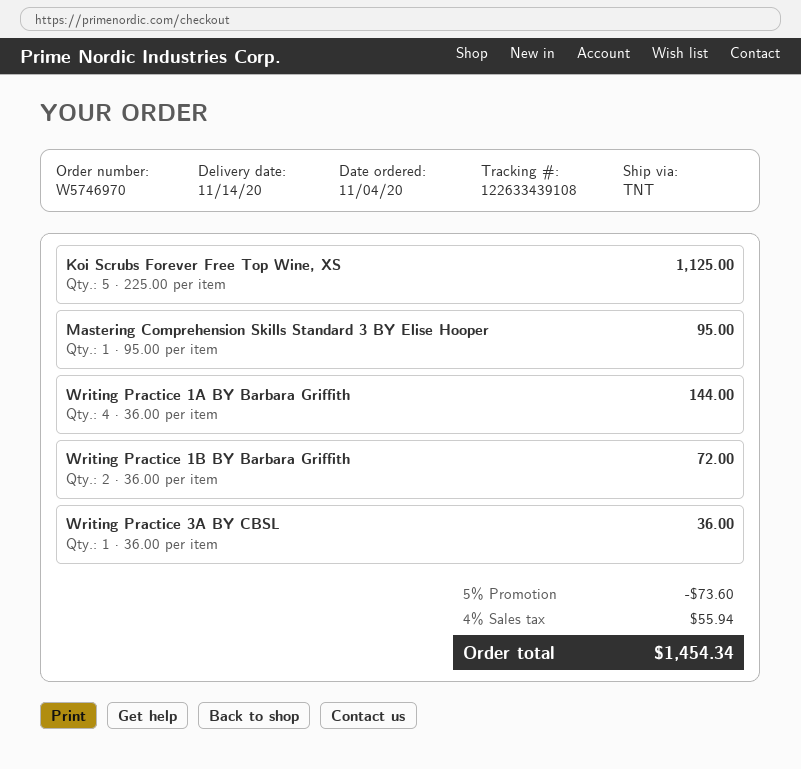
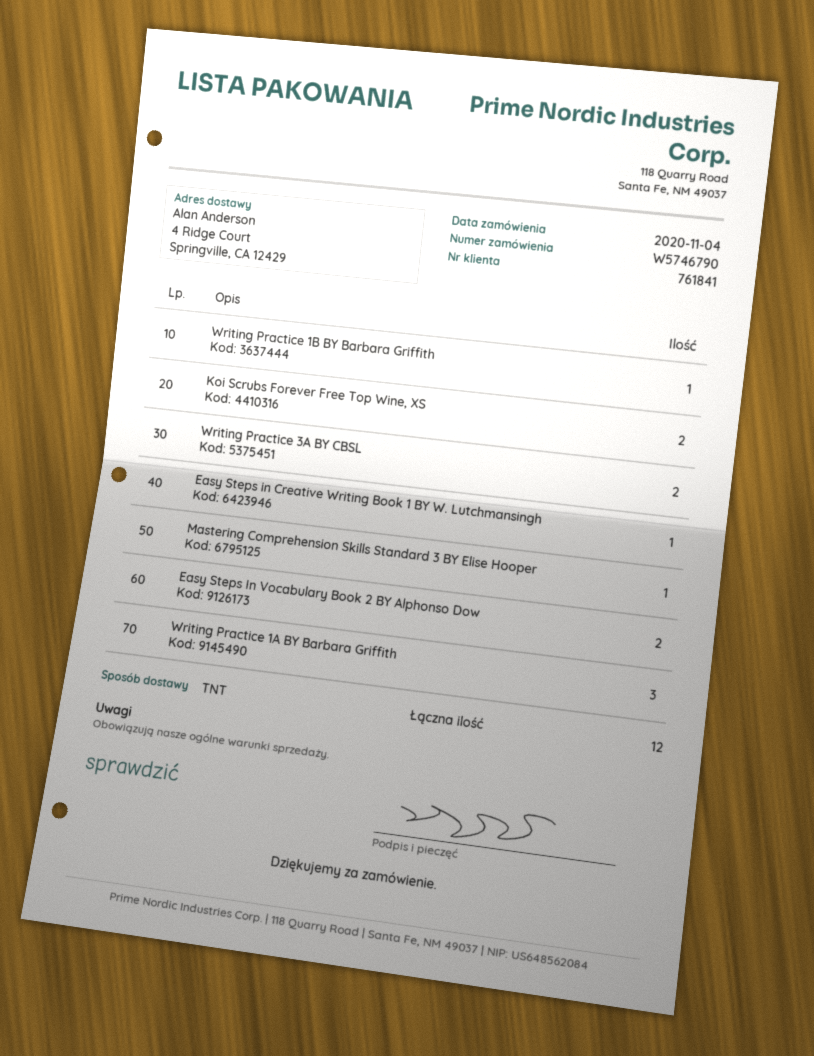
order number: W5746970 -> W5746790
Koi Scrubs Forever Free Top Wine, XS: 5 -> 2
Writing Practice 1A BY Barbara Griffith: 4 -> 3
Writing Practice 1B BY Barbara Griffith: 2 -> 1
Writing Practice 3A BY CBSL: 1 -> 2
Easy Steps in Creative Writing Book 1 BY W. Lutchmansingh: none -> 1
Easy Steps In Vocabulary Book 2 BY Alphonso Dow: none -> 2

